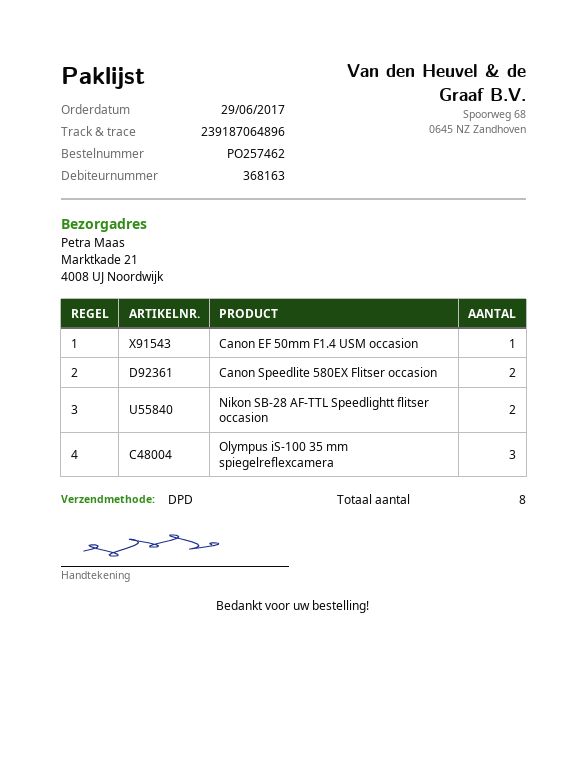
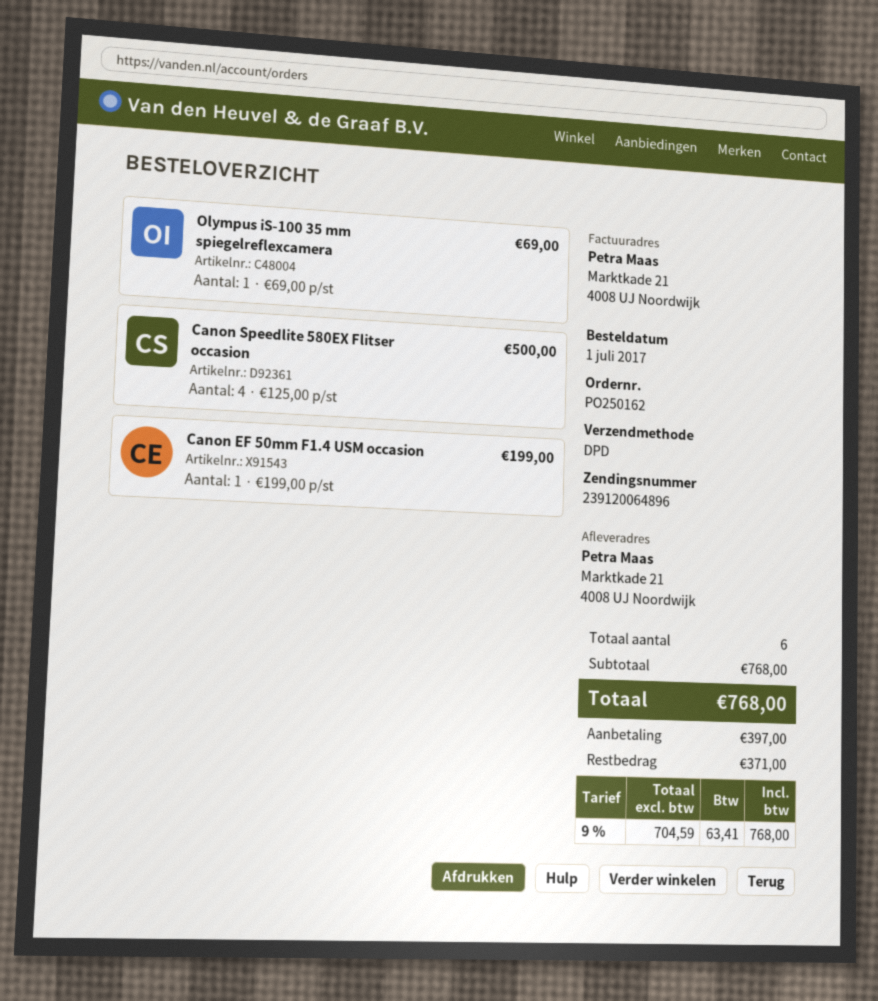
order number: PO257462 -> PO250162
order date: 2017-06-29 -> 2017-07-01
tracking number: 239187064896 -> 239120064896
Canon Speedlite 580EX Flitser occasion: 2 -> 4
Nikon SB-28 AF-TTL Speedlightt flitser occasion: 2 -> none
Olympus iS-100 35 mm spiegelreflexcamera: 3 -> 1
total quantity: 8 -> 6

